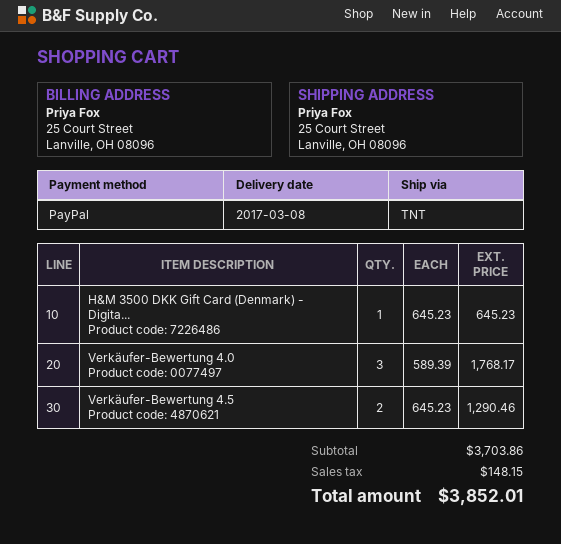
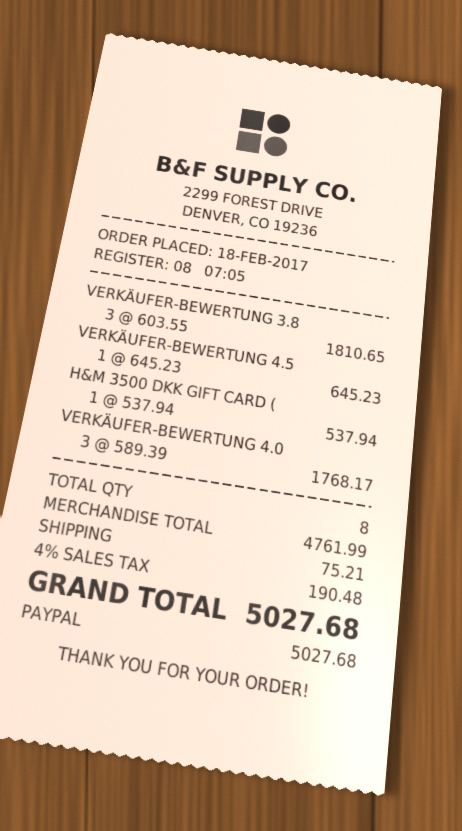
H&M 3500 DKK Gift Card (Denmark) - Digita...: 1 x 645.23 = 645.23 -> 1 x 537.94 = 537.94
Verkäufer-Bewertung 4.5: 2 x 645.23 = 1290.46 -> 1 x 645.23 = 645.23
VERKÄUFER-BEWERTUNG 3.8: none -> 3 x 603.55 = 1810.65
subtotal: 3703.86 -> 4761.99
shipping: none -> 75.21
tax: 148.15 -> 190.48
total: 3852.01 -> 5027.68

